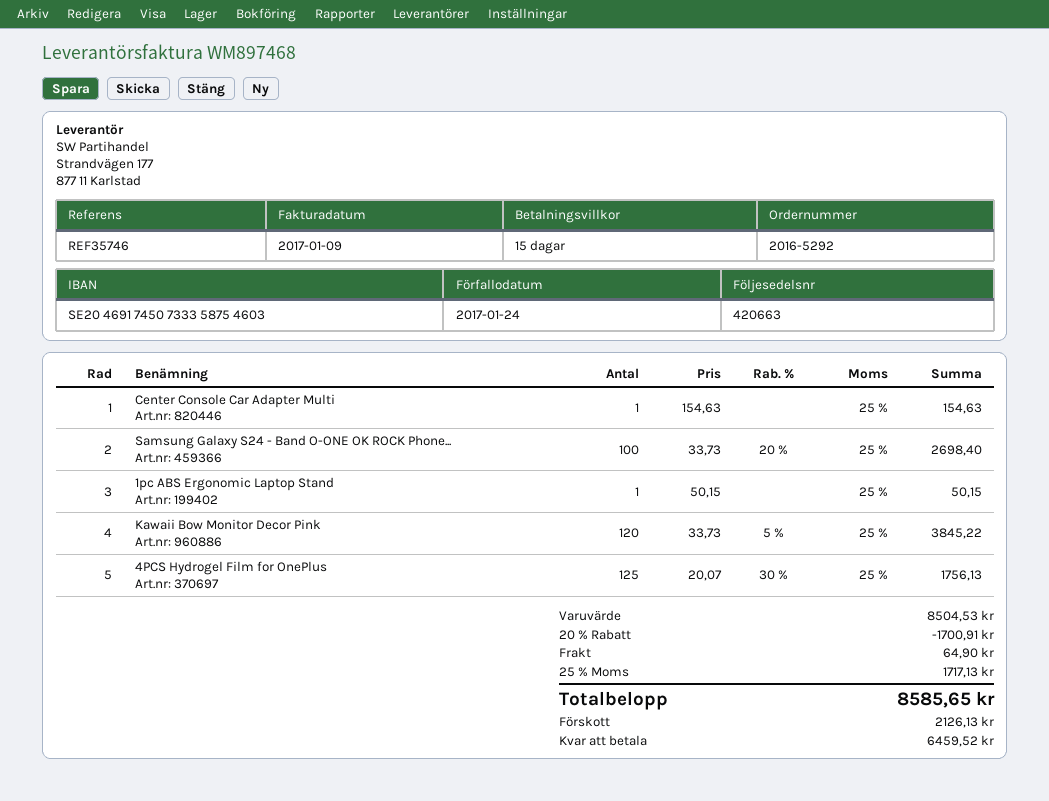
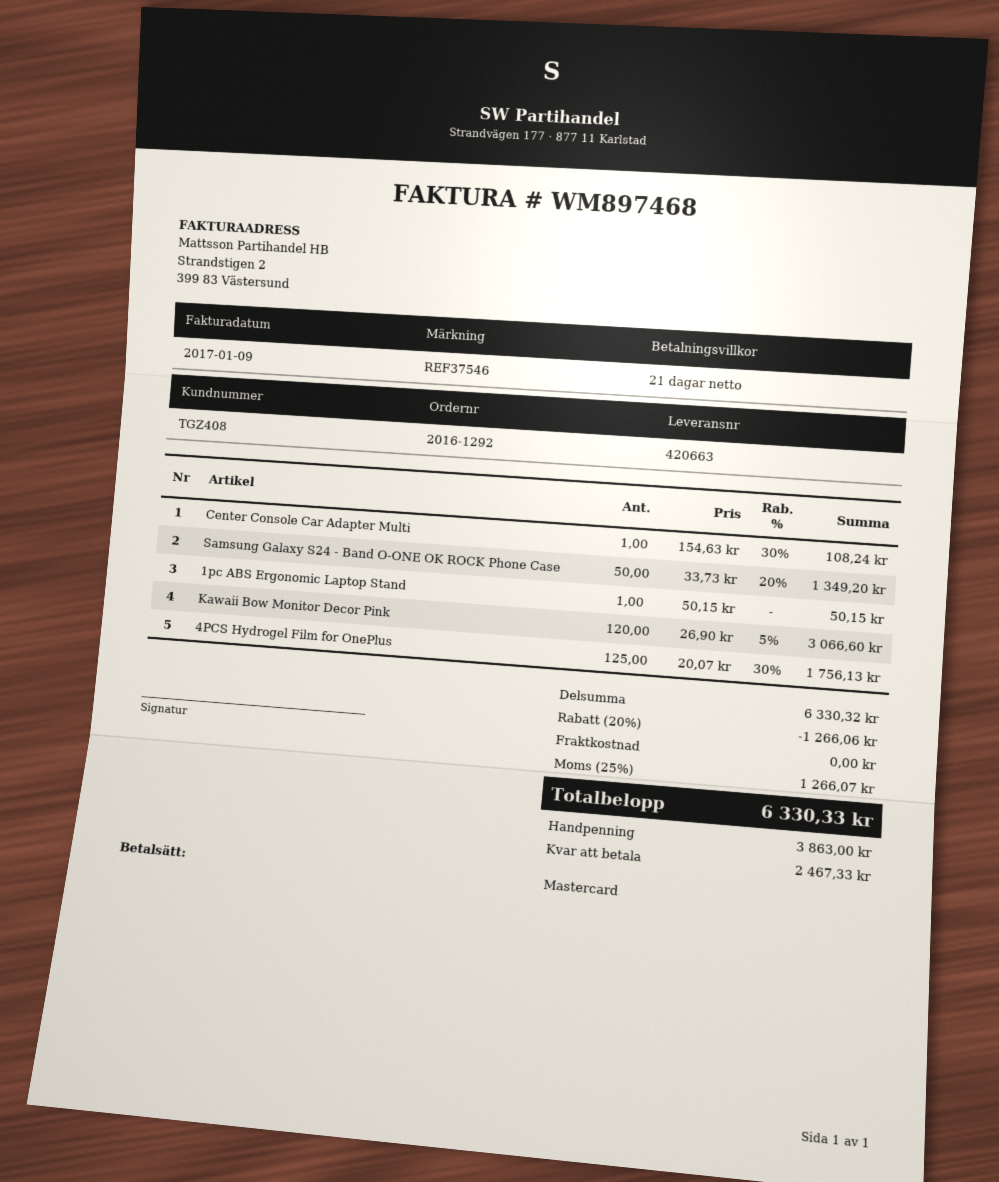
order number: 2016-5292 -> 2016-1292
payment terms: 15 days -> 21 days
reference: REF35746 -> REF37546
Center Console Car Adapter Multi: 1 x 154.63 = 154.63 -> 1 x 154.63 - 30% = 108.24
Samsung Galaxy S24 - Band O-ONE OK ROCK Phone...: 100 x 33.73 - 20% = 2698.40 -> 50 x 33.73 - 20% = 1349.20
Kawaii Bow Monitor Decor Pink: 120 x 33.73 - 5% = 3845.22 -> 120 x 26.90 - 5% = 3066.60
subtotal: 8504.53 -> 6330.32
discount: 20% = 1700.91 -> 20% = 1266.06
shipping: 64.90 -> 0.00
tax: 25% = 1717.13 -> 25% = 1266.07
total: 8585.65 -> 6330.33
deposit: 2126.13 -> 3863.00
balance: 6459.52 -> 2467.33

